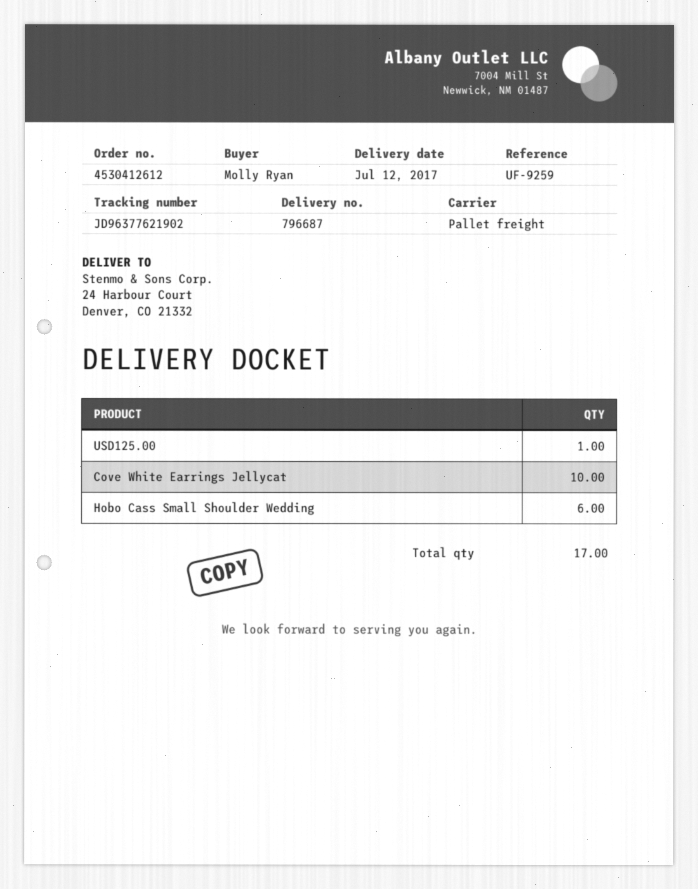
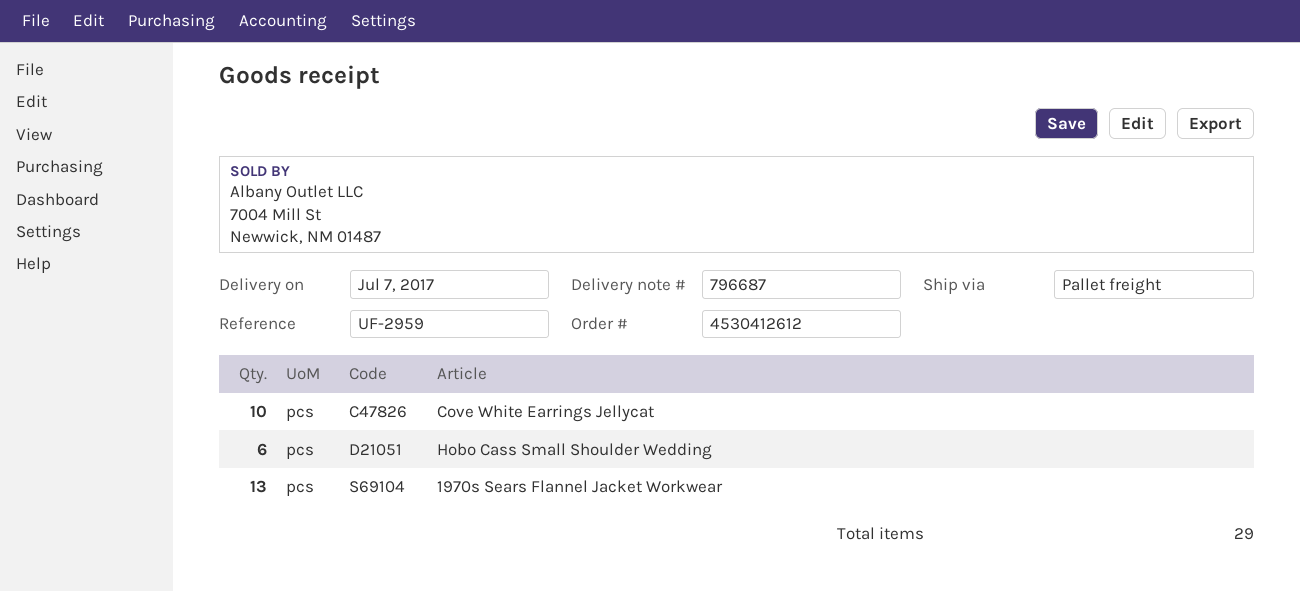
delivery date: 2017-07-12 -> 2017-07-07
reference: UF-9259 -> UF-2959
USD125.00: 1 -> none
1970s Sears Flannel Jacket Workwear: none -> 13
total quantity: 17 -> 29

